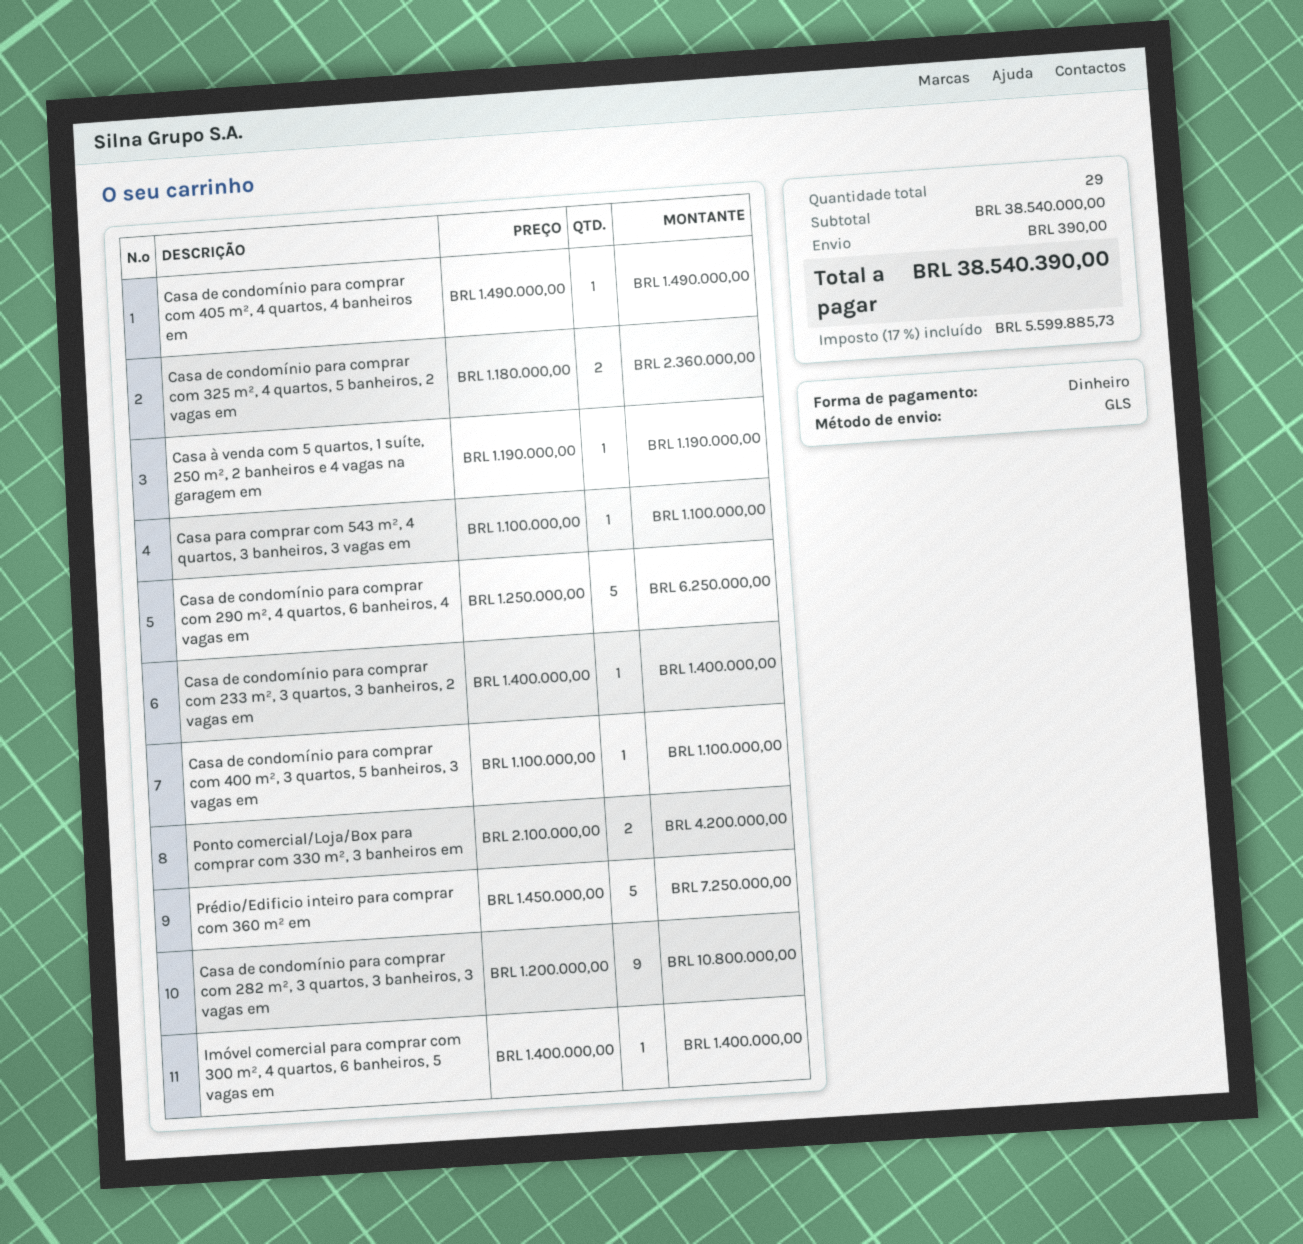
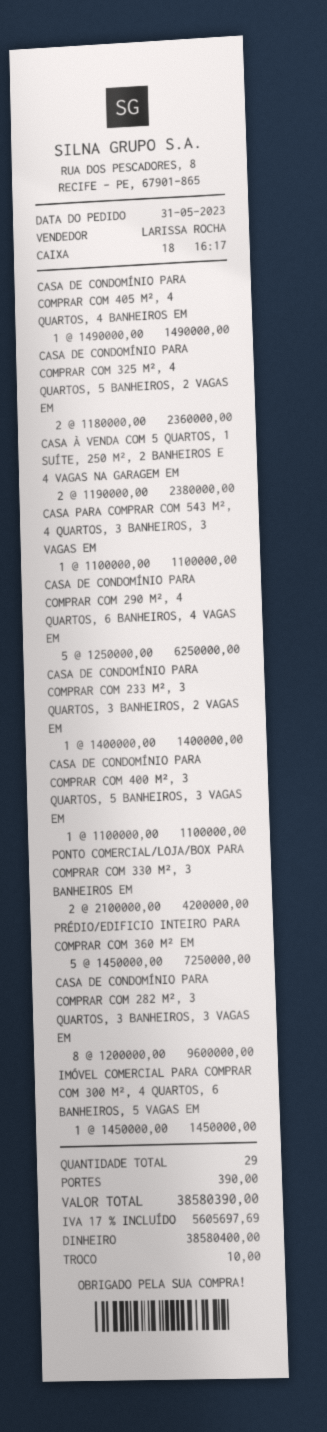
Casa à venda com 5 quartos, 1 suíte, 250 m², 2 banheiros e 4 vagas na garagem em: 1 x 1190000.00 = 1190000.00 -> 2 x 1190000.00 = 2380000.00
Casa de condomínio para comprar com 282 m², 3 quartos, 3 banheiros, 3 vagas em: 9 x 1200000.00 = 10800000.00 -> 8 x 1200000.00 = 9600000.00
Imóvel comercial para comprar com 300 m², 4 quartos, 6 banheiros, 5 vagas em: 1 x 1400000.00 = 1400000.00 -> 1 x 1450000.00 = 1450000.00
tax: 17% = 5599885.73 -> 17% = 5605697.69
total: 38540390.00 -> 38580390.00

